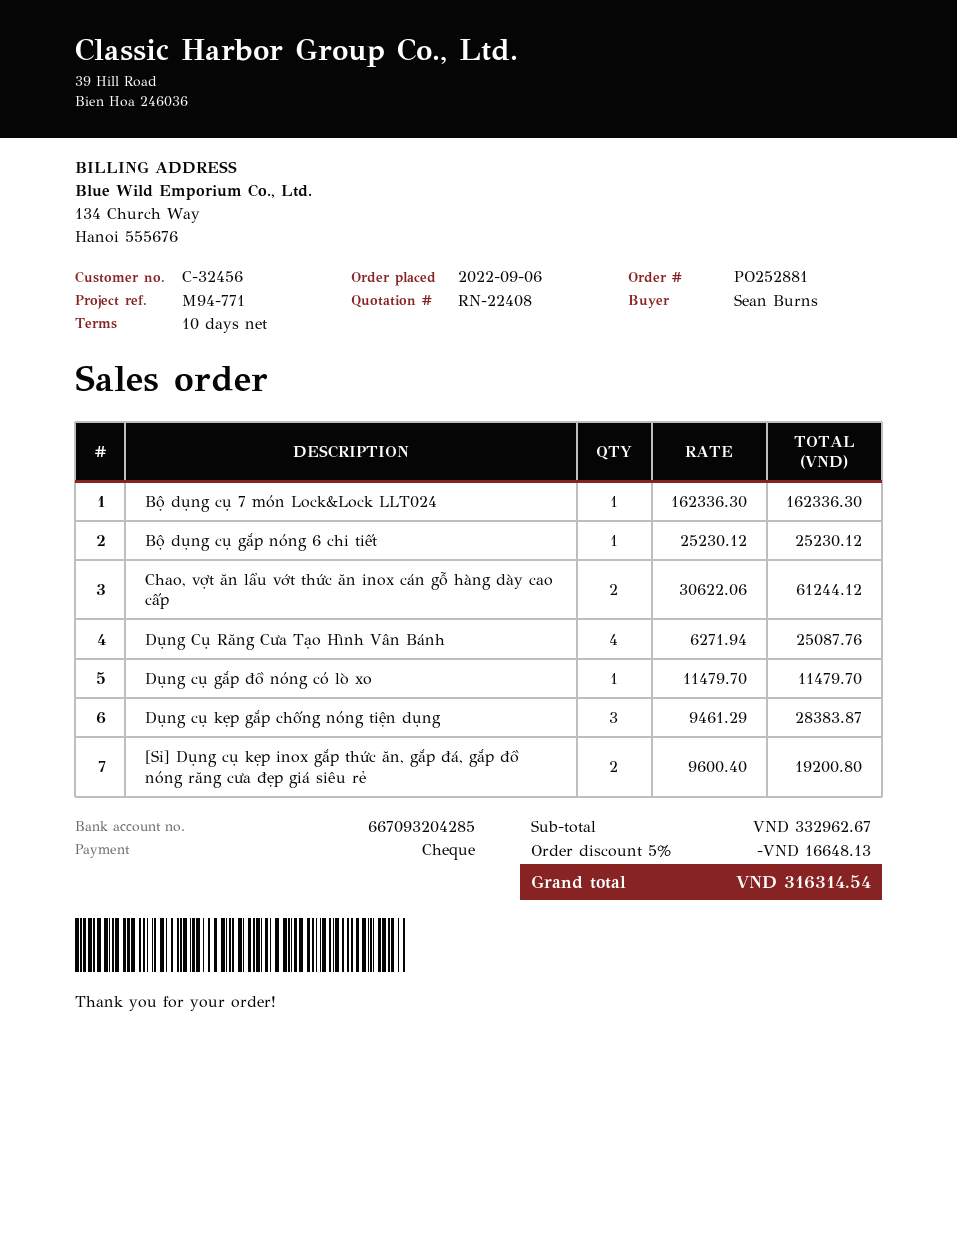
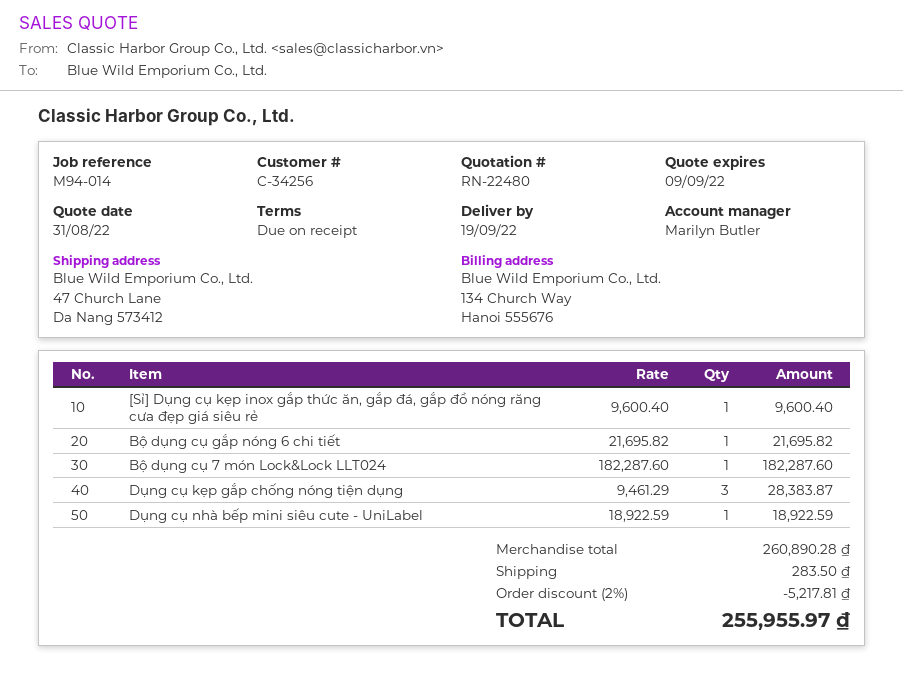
quote number: RN-22408 -> RN-22480
payment terms: 10 days -> on receipt
customer number: C-32456 -> C-34256
reference: M94-771 -> M94-014
Bộ dụng cụ 7 món Lock&Lock LLT024: 1 x 162336.30 = 162336.30 -> 1 x 182287.60 = 182287.60
Bộ dụng cụ gắp nóng 6 chi tiết: 1 x 25230.12 = 25230.12 -> 1 x 21695.82 = 21695.82
Chao, vợt ăn lẩu vớt thức ăn inox cán gỗ hàng dày cao cấp: 2 x 30622.06 = 61244.12 -> none
Dụng Cụ Răng Cưa Tạo Hình Vân Bánh: 4 x 6271.94 = 25087.76 -> none
Dụng cụ gắp đồ nóng có lò xo: 1 x 11479.70 = 11479.70 -> none
[Sỉ] Dụng cụ kẹp inox gắp thức ăn, gắp đá, gắp đồ nóng răng cưa đẹp giá siêu rẻ: 2 x 9600.40 = 19200.80 -> 1 x 9600.40 = 9600.40
Dụng cụ nhà bếp mini siêu cute - UniLabel: none -> 1 x 18922.59 = 18922.59
subtotal: 332962.67 -> 260890.28
discount: 5% = 16648.13 -> 2% = 5217.81
shipping: none -> 283.50
total: 316314.54 -> 255955.97

